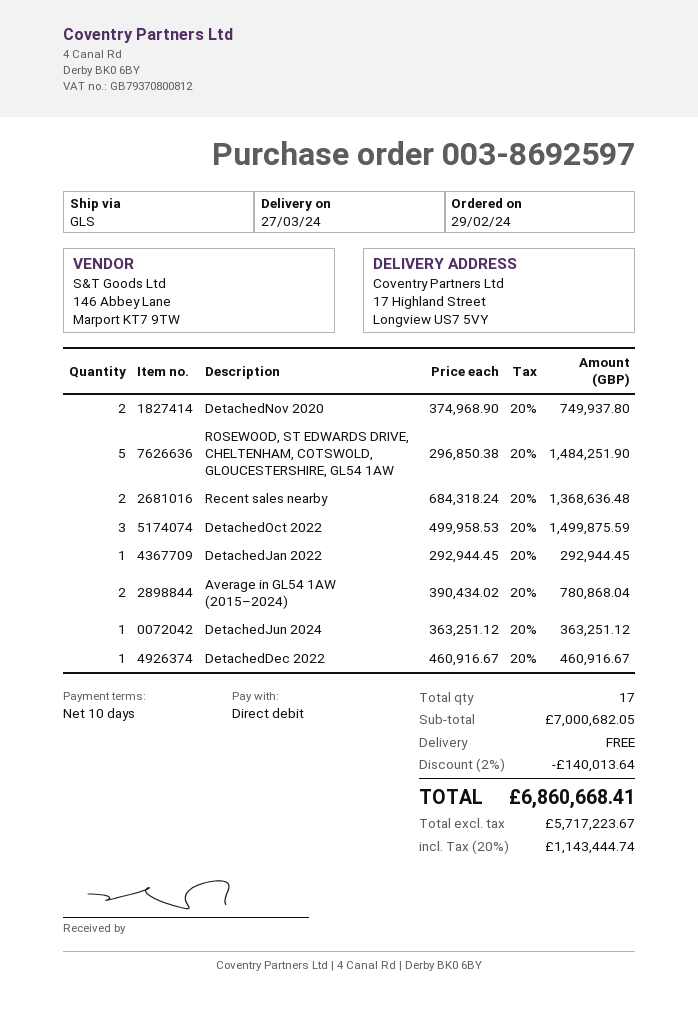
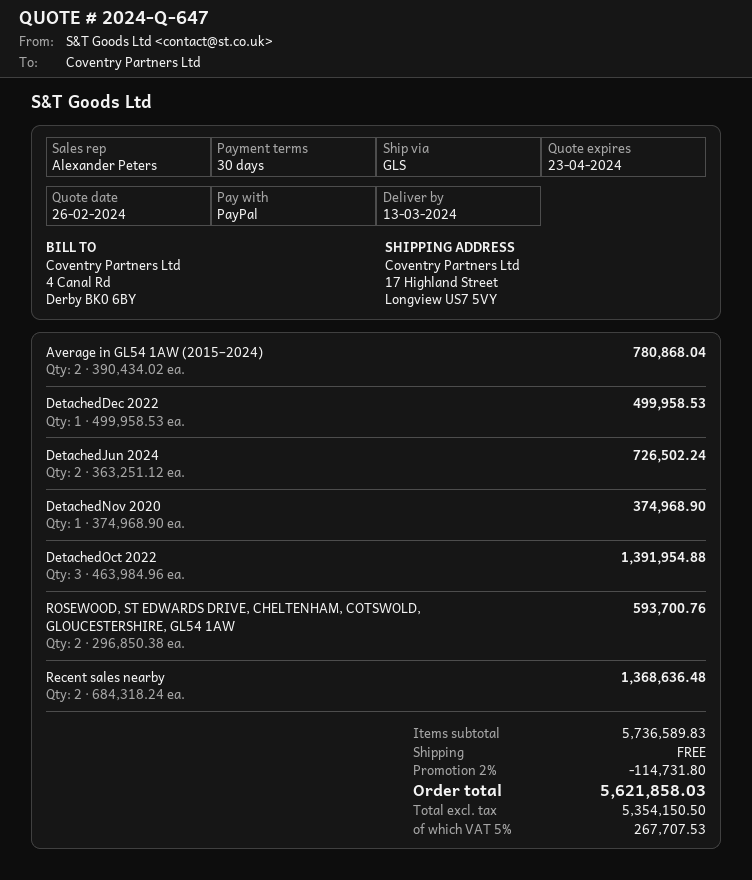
delivery date: 2024-03-27 -> 2024-03-13
payment terms: 10 days -> 30 days
payment method: direct debit -> PayPal
DetachedNov 2020: 2 x 374968.90 = 749937.80 -> 1 x 374968.90 = 374968.90
ROSEWOOD, ST EDWARDS DRIVE, CHELTENHAM, COTSWOLD, GLOUCESTERSHIRE, GL54 1AW: 5 x 296850.38 = 1484251.90 -> 2 x 296850.38 = 593700.76
DetachedOct 2022: 3 x 499958.53 = 1499875.59 -> 3 x 463984.96 = 1391954.88
DetachedJan 2022: 1 x 292944.45 = 292944.45 -> none
DetachedJun 2024: 1 x 363251.12 = 363251.12 -> 2 x 363251.12 = 726502.24
DetachedDec 2022: 1 x 460916.67 = 460916.67 -> 1 x 499958.53 = 499958.53
subtotal: 7000682.05 -> 5736589.83
discount: 2% = 140013.64 -> 2% = 114731.80
net: 5717223.67 -> 5354150.50
tax: 20% = 1143444.74 -> 5% = 267707.53
total: 6860668.41 -> 5621858.03

